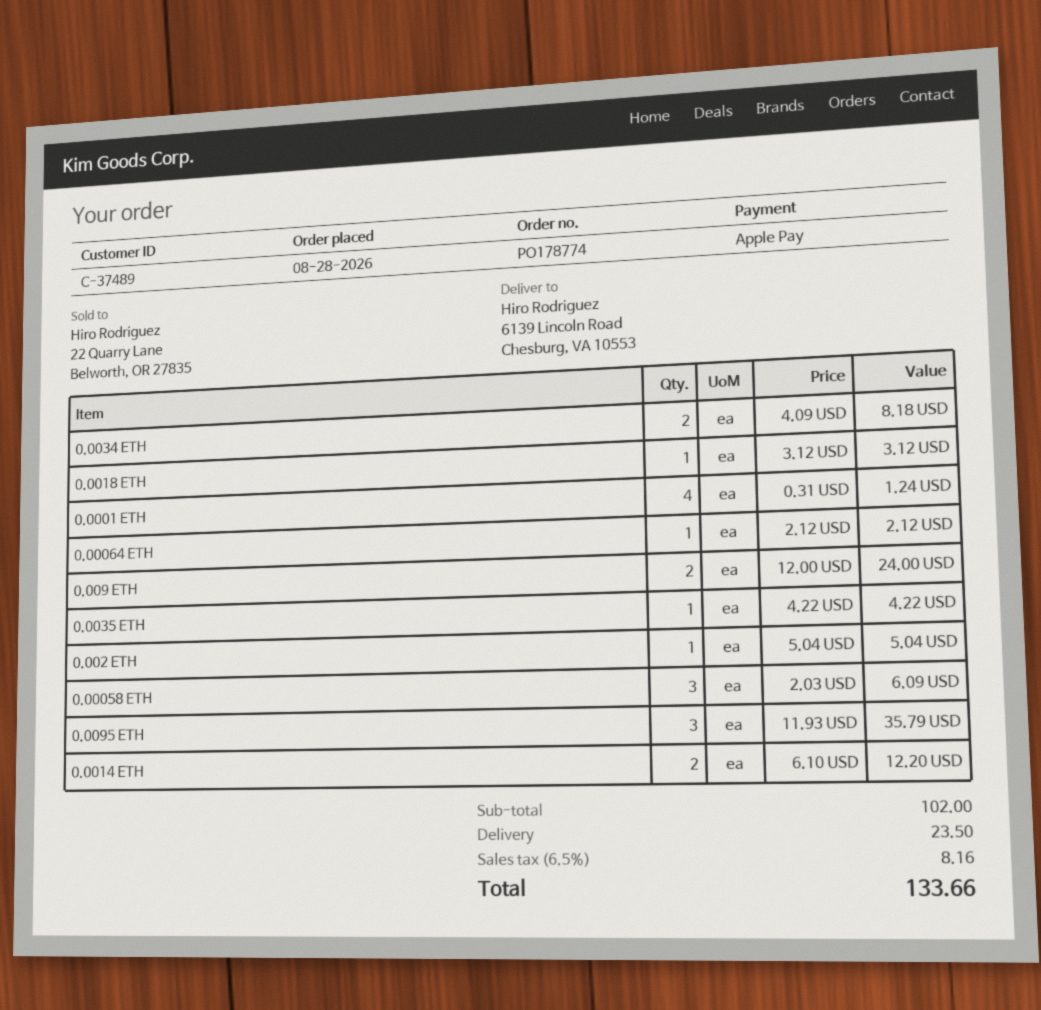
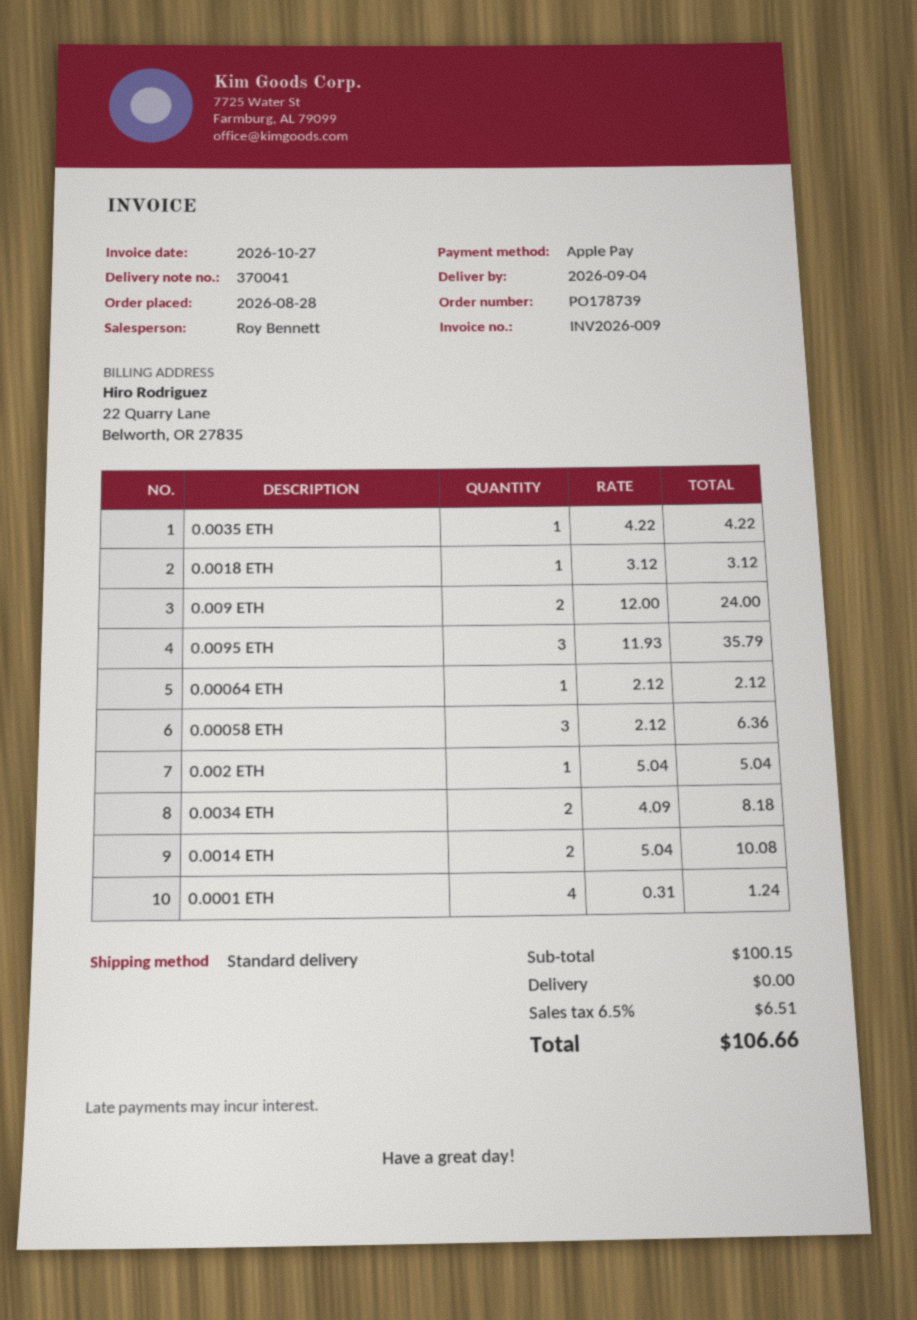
order number: PO178774 -> PO178739
0.00058 ETH: 3 x 2.03 = 6.09 -> 3 x 2.12 = 6.36
0.0014 ETH: 2 x 6.10 = 12.20 -> 2 x 5.04 = 10.08
subtotal: 102.00 -> 100.15
shipping: 23.50 -> 0.00
tax: 6.5% = 8.16 -> 6.5% = 6.51
total: 133.66 -> 106.66

